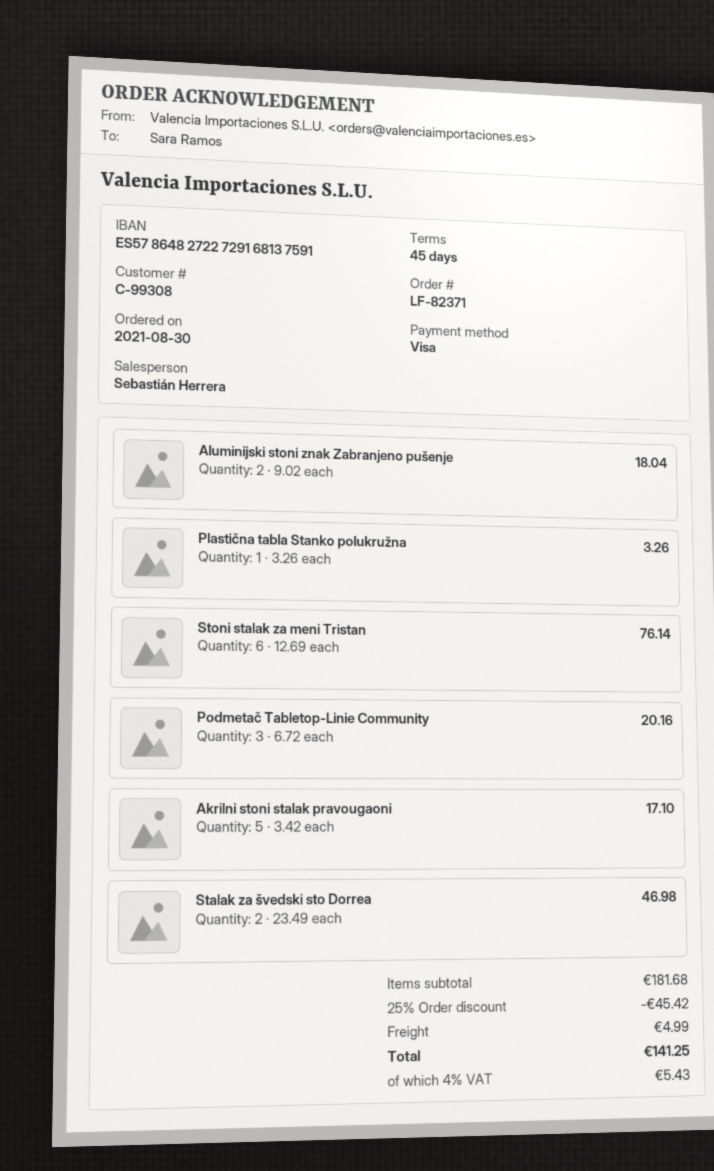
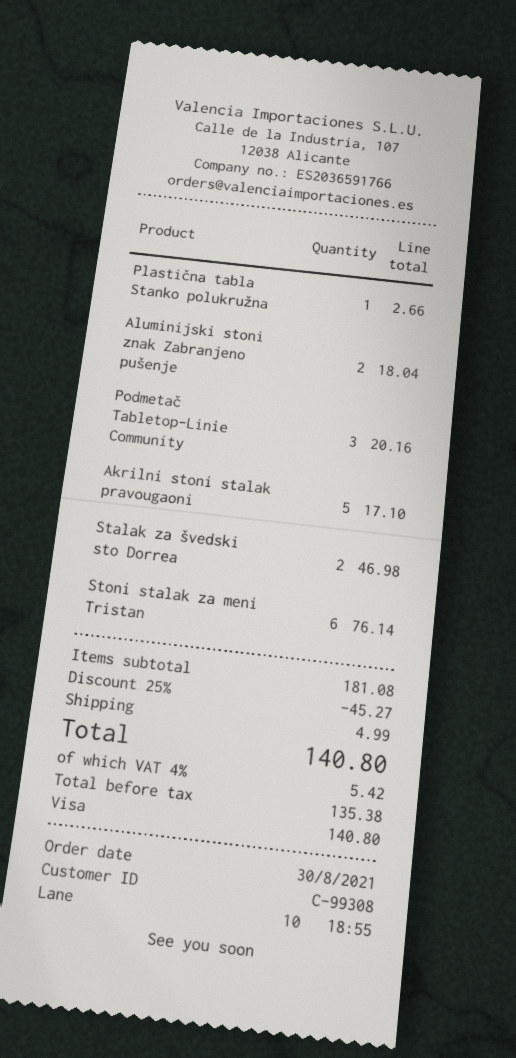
Plastična tabla Stanko polukružna: 1 for 3.26 -> 1 for 2.66
subtotal: 181.68 -> 181.08
discount: 25% = 45.42 -> 25% = 45.27
tax: 4% = 5.43 -> 4% = 5.42
total: 141.25 -> 140.80

